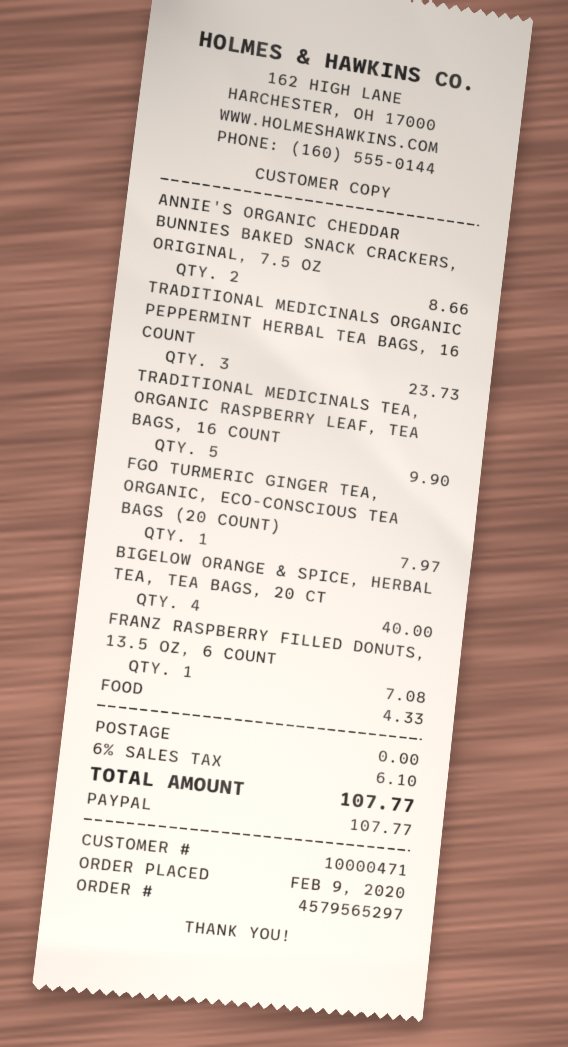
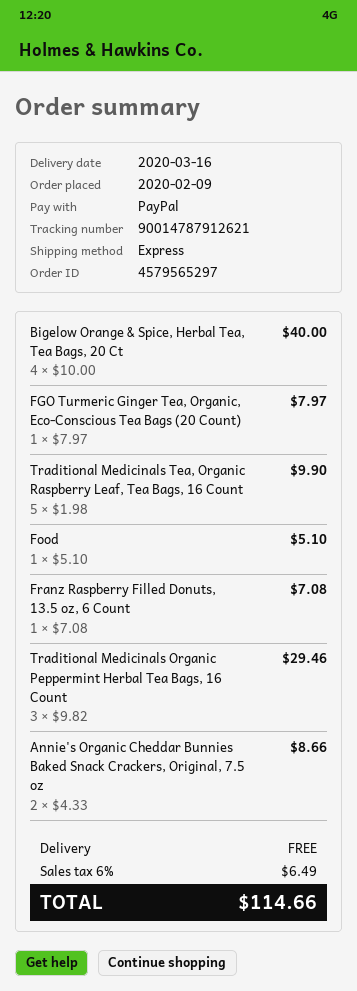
TRADITIONAL MEDICINALS ORGANIC PEPPERMINT HERBAL TEA BAGS, 16 COUNT: 3 for 23.73 -> 3 for 29.46
FOOD: 1 for 4.33 -> 1 for 5.10
tax: 6% = 6.10 -> 6% = 6.49
total: 107.77 -> 114.66

